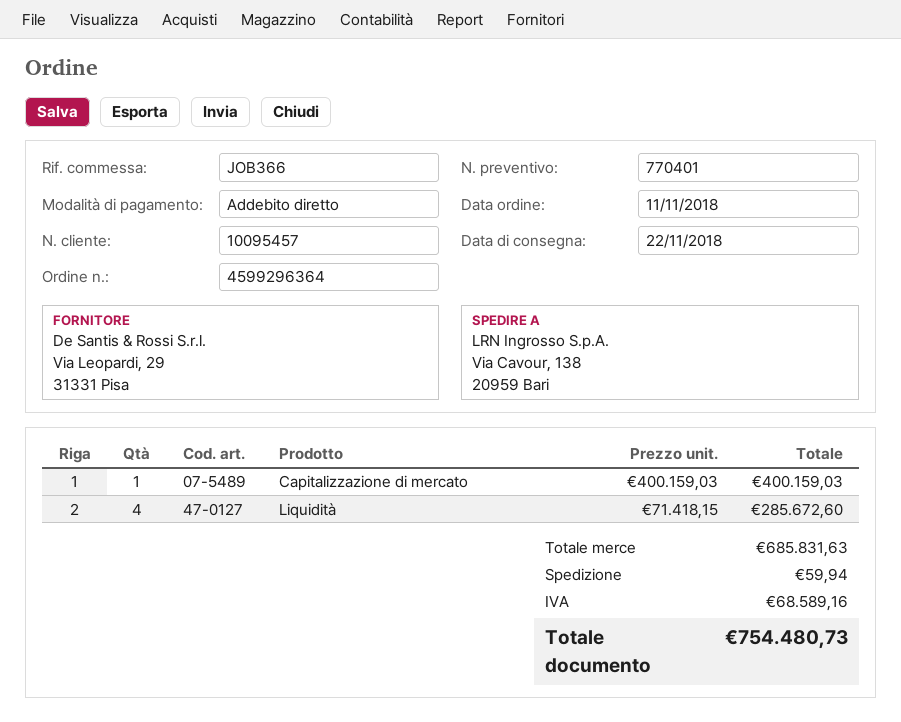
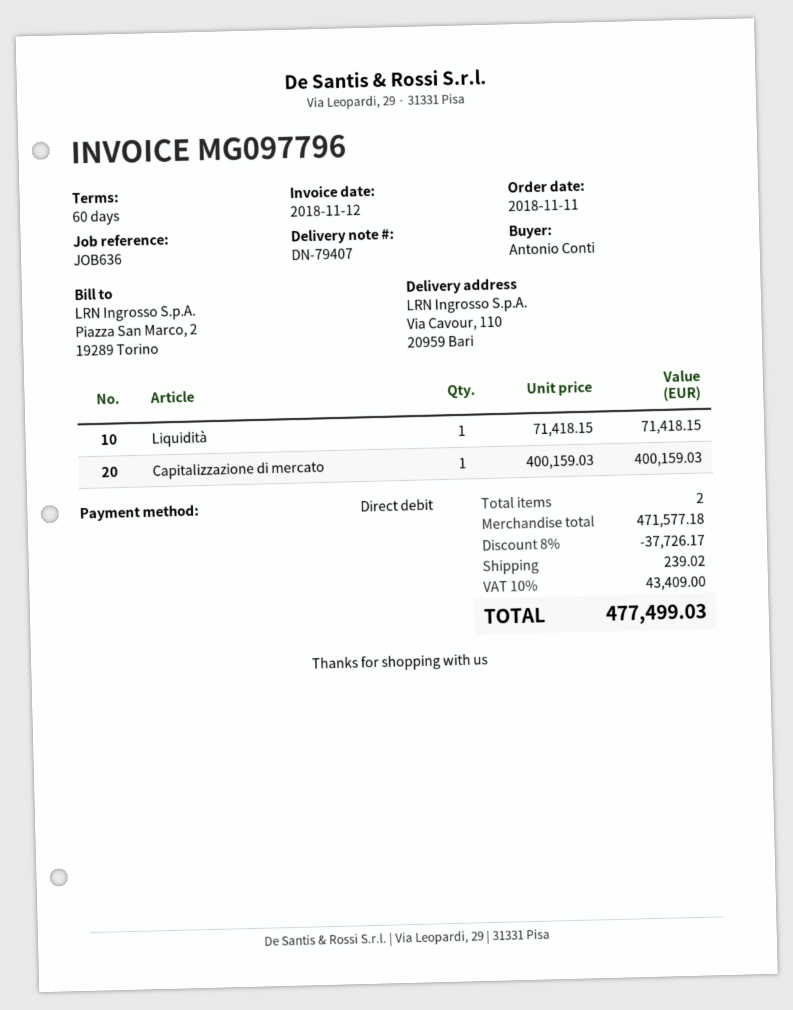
reference: JOB366 -> JOB636
ship to: Via Cavour, 138, 20959 Bari -> Via Cavour, 110, 20959 Bari
Liquidità: 4 x 71418.15 = 285672.60 -> 1 x 71418.15 = 71418.15
subtotal: 685831.63 -> 471577.18
discount: none -> 8% = 37726.17
shipping: 59.94 -> 239.02
tax: 68589.16 -> 43409.00
total: 754480.73 -> 477499.03

